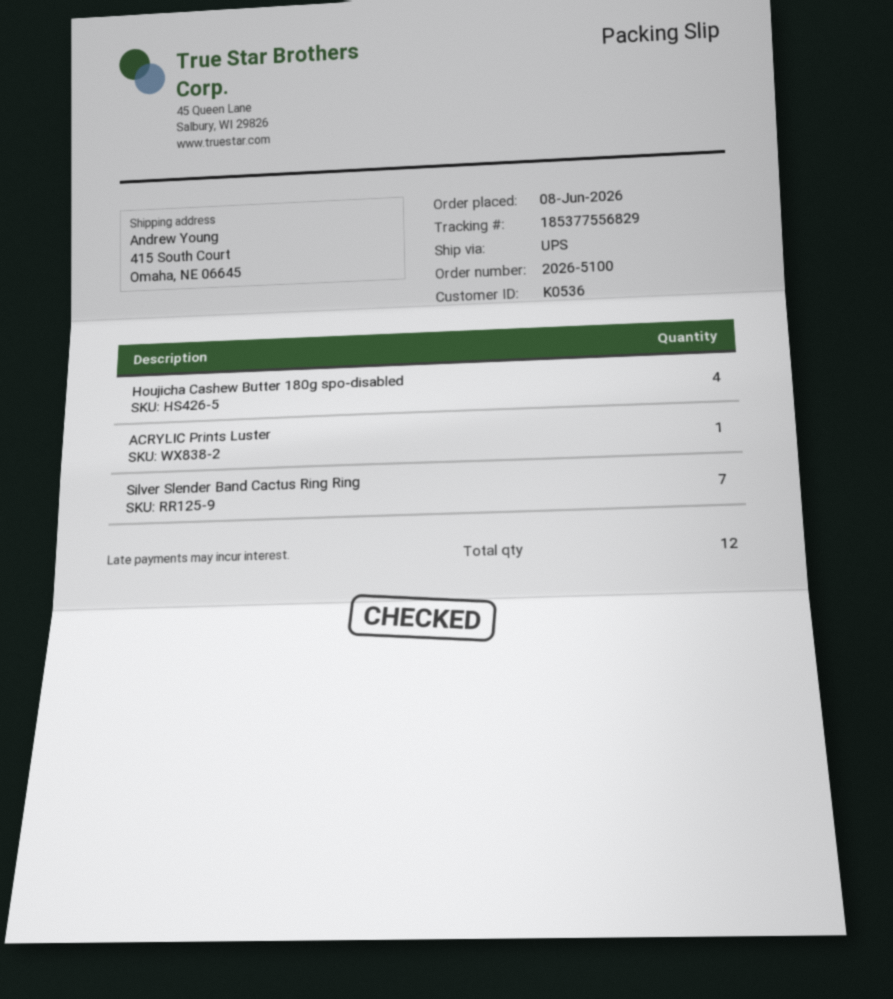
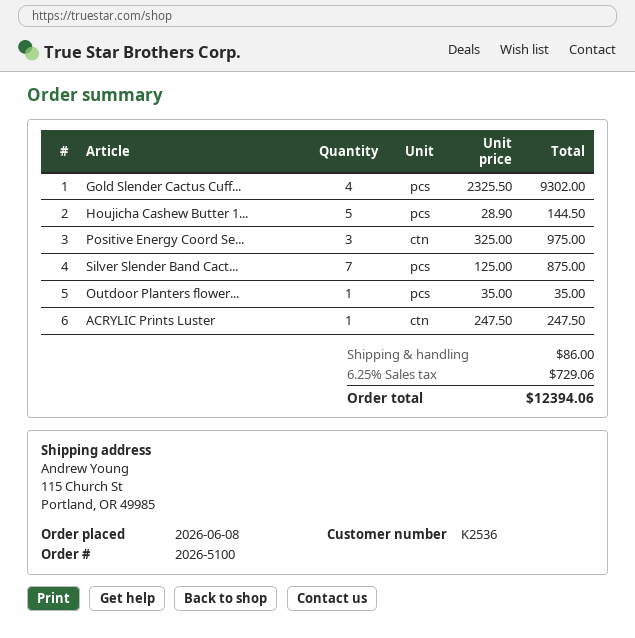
customer number: K0536 -> K2536
ship to: 415 South Court, Omaha, NE 06645 -> 115 Church St, Portland, OR 49985
Houjicha Cashew Butter 180g spo-disabled: 4 -> 5
Gold Slender Cactus Cuff...: none -> 4
Positive Energy Coord Se...: none -> 3
Outdoor Planters flower...: none -> 1

